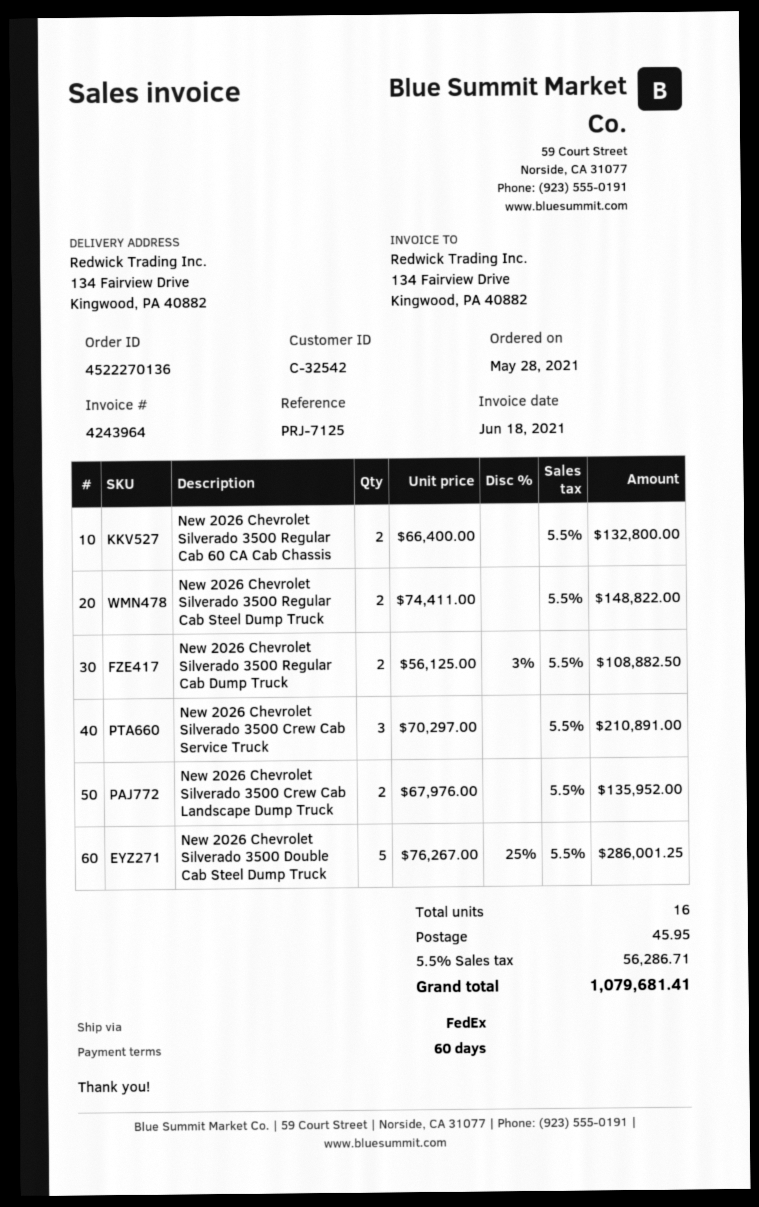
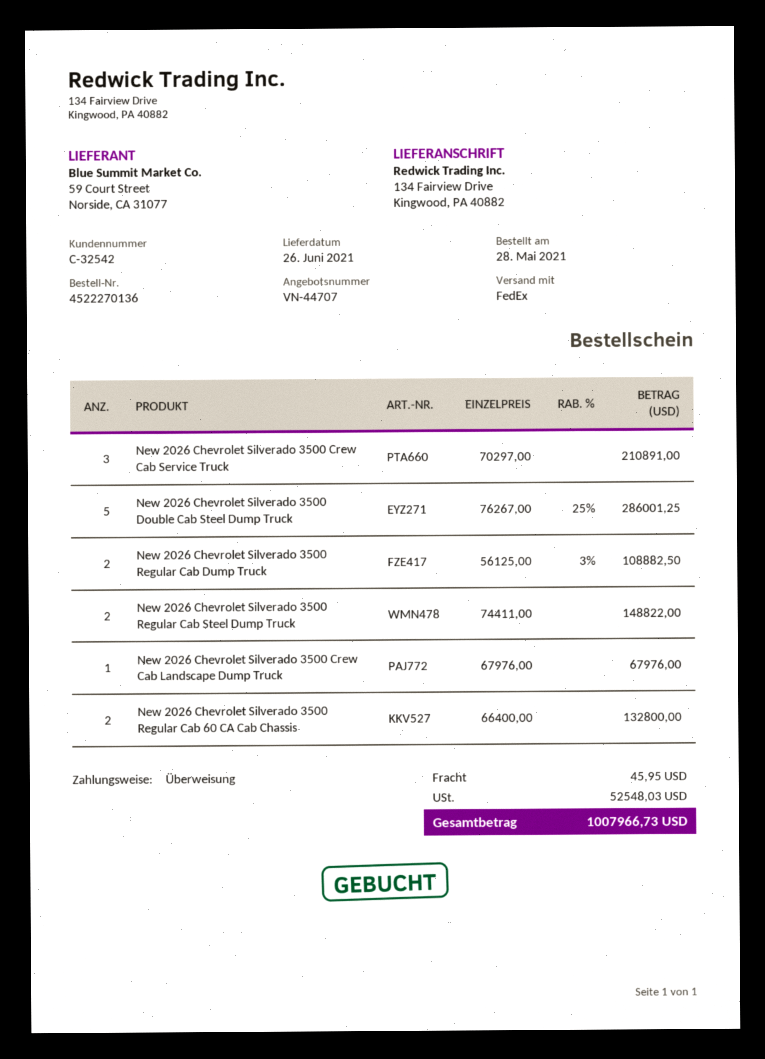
New 2026 Chevrolet Silverado 3500 Crew Cab Landscape Dump Truck: 2 x 67976.00 = 135952.00 -> 1 x 67976.00 = 67976.00
tax: 56286.71 -> 52548.03
total: 1079681.41 -> 1007966.73

